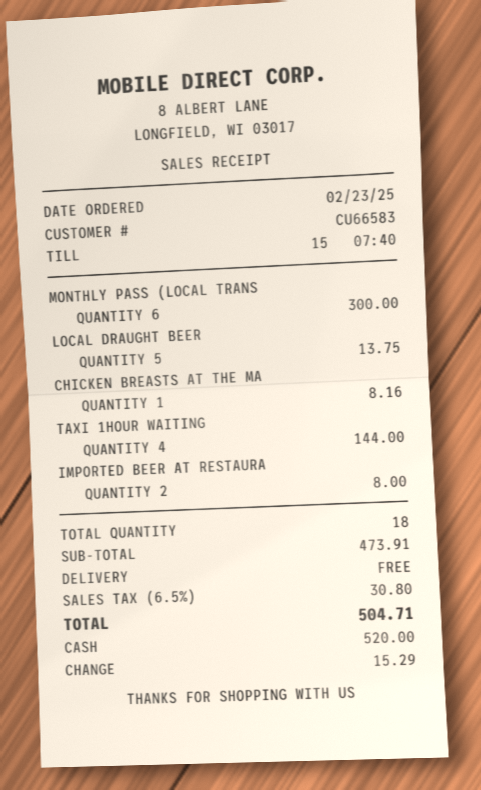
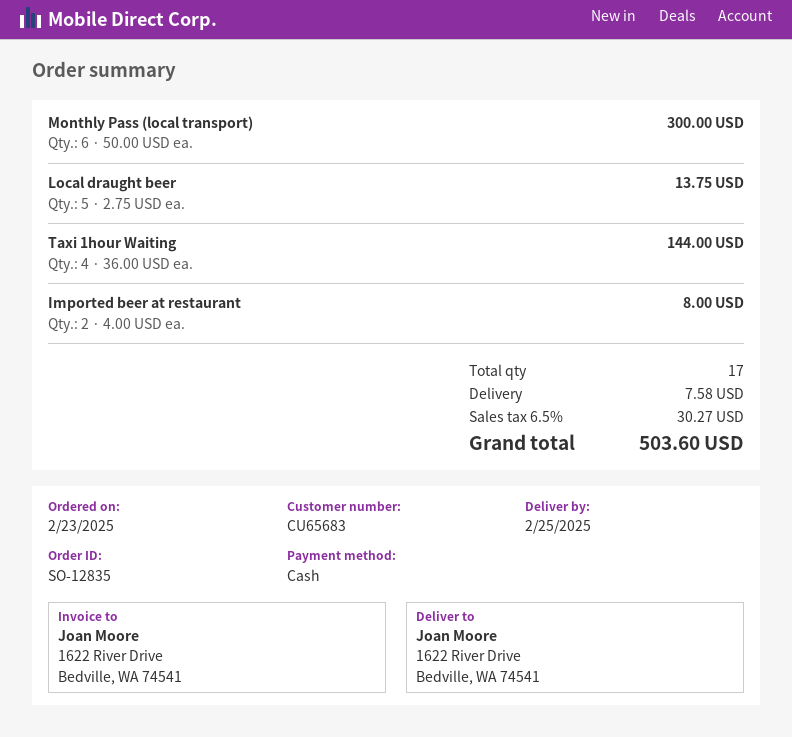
customer number: CU66583 -> CU65683
CHICKEN BREASTS AT THE MA: 1 for 8.16 -> none
total quantity: 18 -> 17
shipping: 0.00 -> 7.58
tax: 6.5% = 30.80 -> 6.5% = 30.27
total: 504.71 -> 503.60

